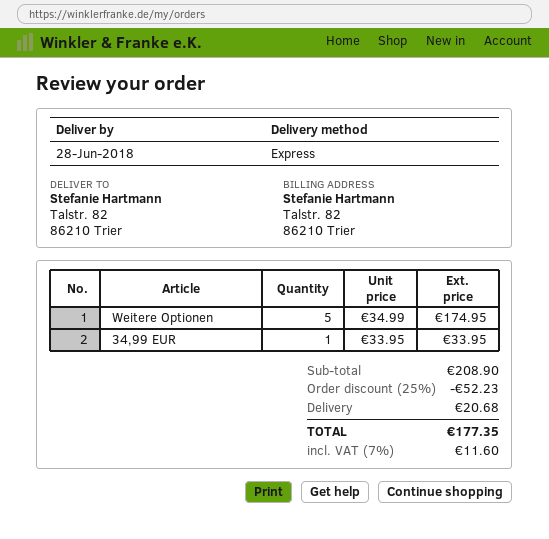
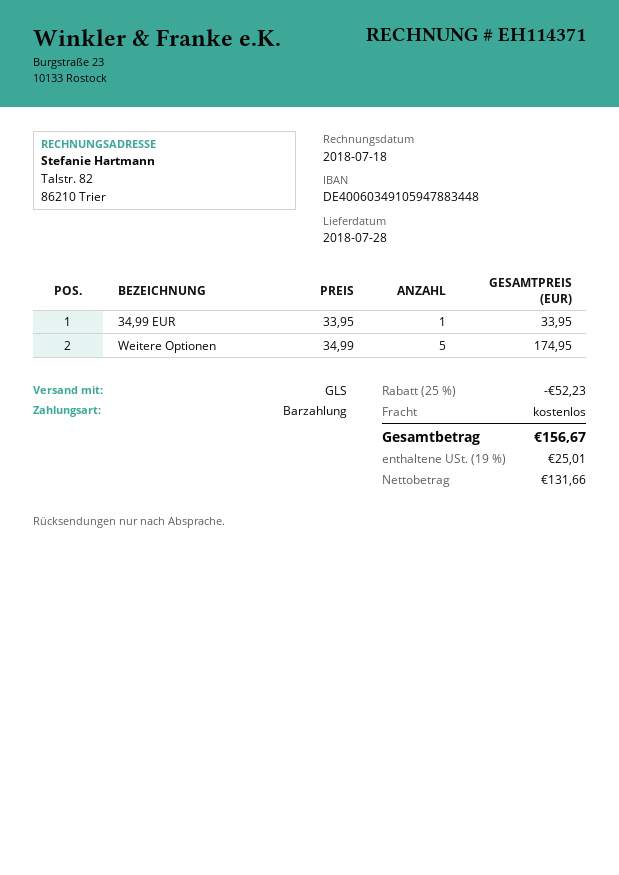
delivery date: 2018-06-28 -> 2018-07-28
shipping method: express -> GLS
shipping: 20.68 -> 0.00
tax: 7% = 11.60 -> 19% = 25.01
total: 177.35 -> 156.67

